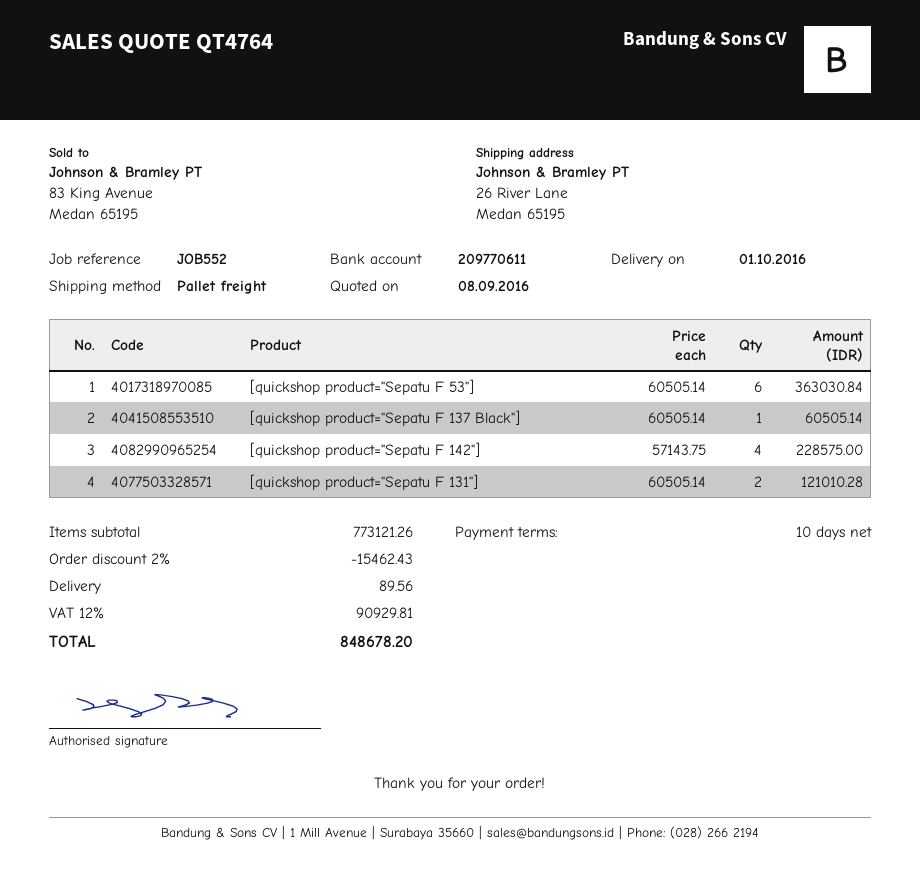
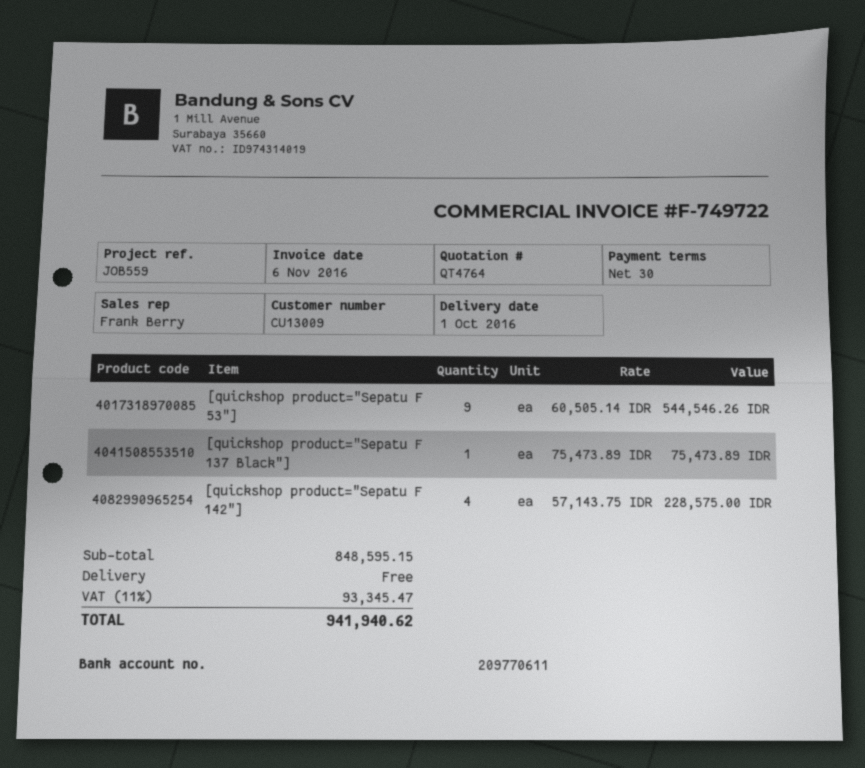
payment terms: 10 days -> 30 days
reference: JOB552 -> JOB559
[quickshop product="Sepatu F 53"]: 6 x 60505.14 = 363030.84 -> 9 x 60505.14 = 544546.26
[quickshop product="Sepatu F 137 Black"]: 1 x 60505.14 = 60505.14 -> 1 x 75473.89 = 75473.89
[quickshop product="Sepatu F 131"]: 2 x 60505.14 = 121010.28 -> none
subtotal: 773121.26 -> 848595.15
discount: 2% = 15462.43 -> none
shipping: 89.56 -> 0.00
tax: 12% = 90929.81 -> 11% = 93345.47
total: 848678.20 -> 941940.62

